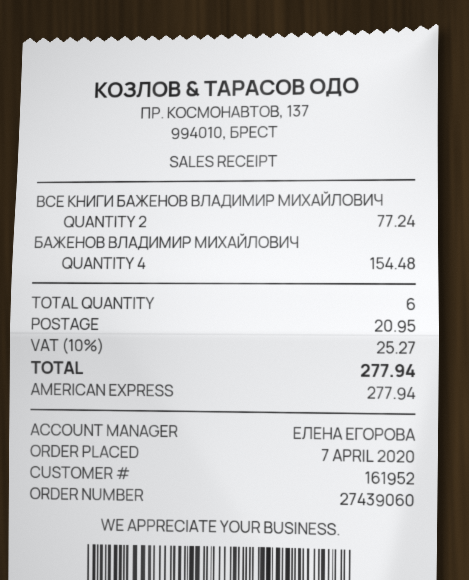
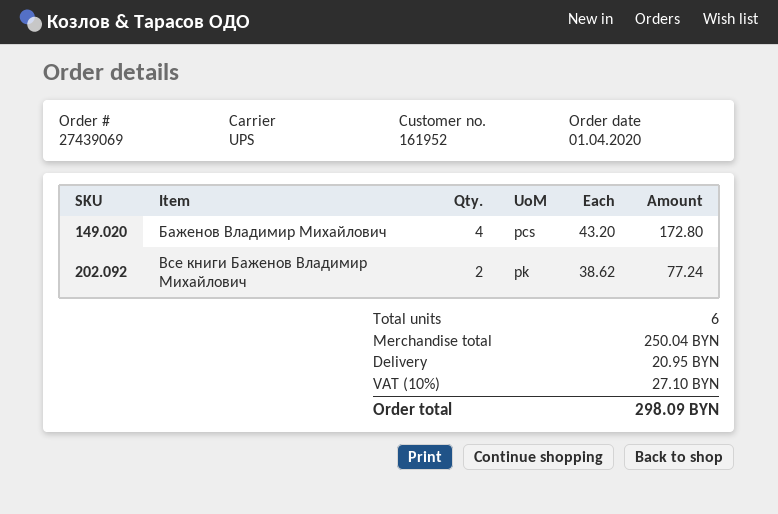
order number: 27439060 -> 27439069
order date: 2020-04-07 -> 2020-04-01
БАЖЕНОВ ВЛАДИМИР МИХАЙЛОВИЧ: 4 for 154.48 -> 4 for 172.80
tax: 10% = 25.27 -> 10% = 27.10
total: 277.94 -> 298.09

